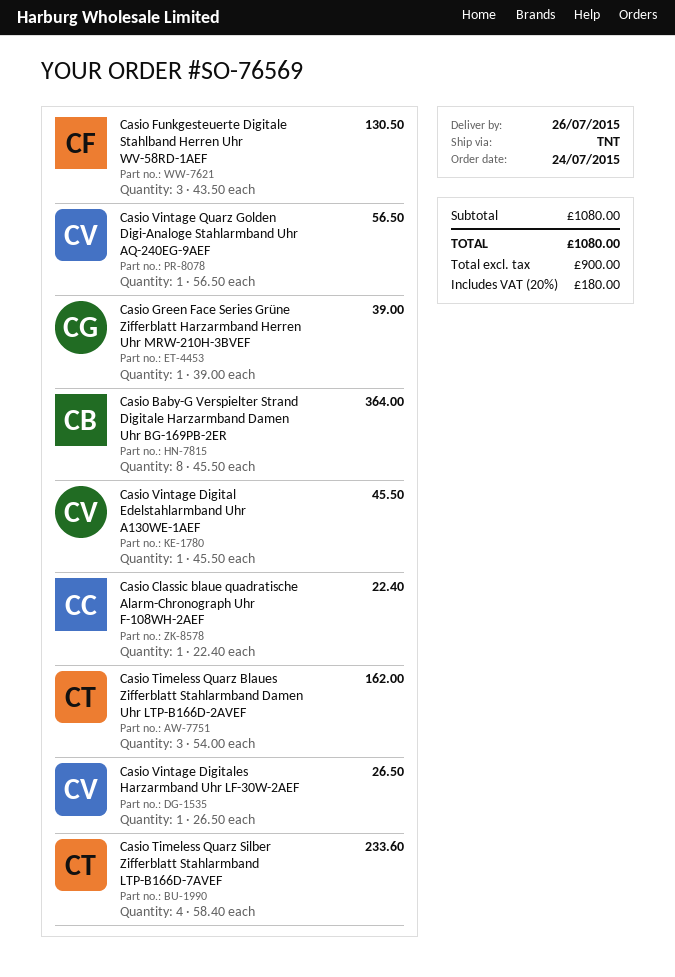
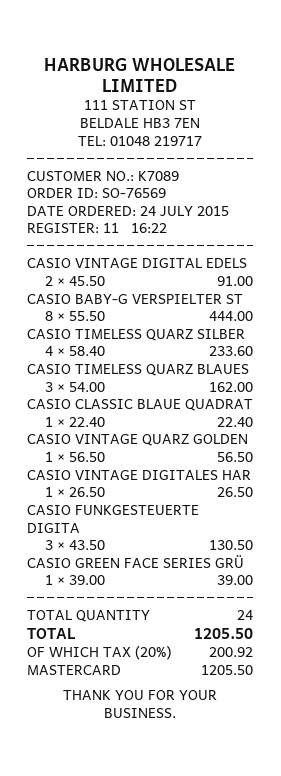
Casio Baby-G Verspielter Strand Digitale Harzarmband Damen Uhr BG-169PB-2ER: 8 x 45.50 = 364.00 -> 8 x 55.50 = 444.00
Casio Vintage Digital Edelstahlarmband Uhr A130WE-1AEF: 1 x 45.50 = 45.50 -> 2 x 45.50 = 91.00
tax: 20% = 180.00 -> 20% = 200.92
total: 1080.00 -> 1205.50

